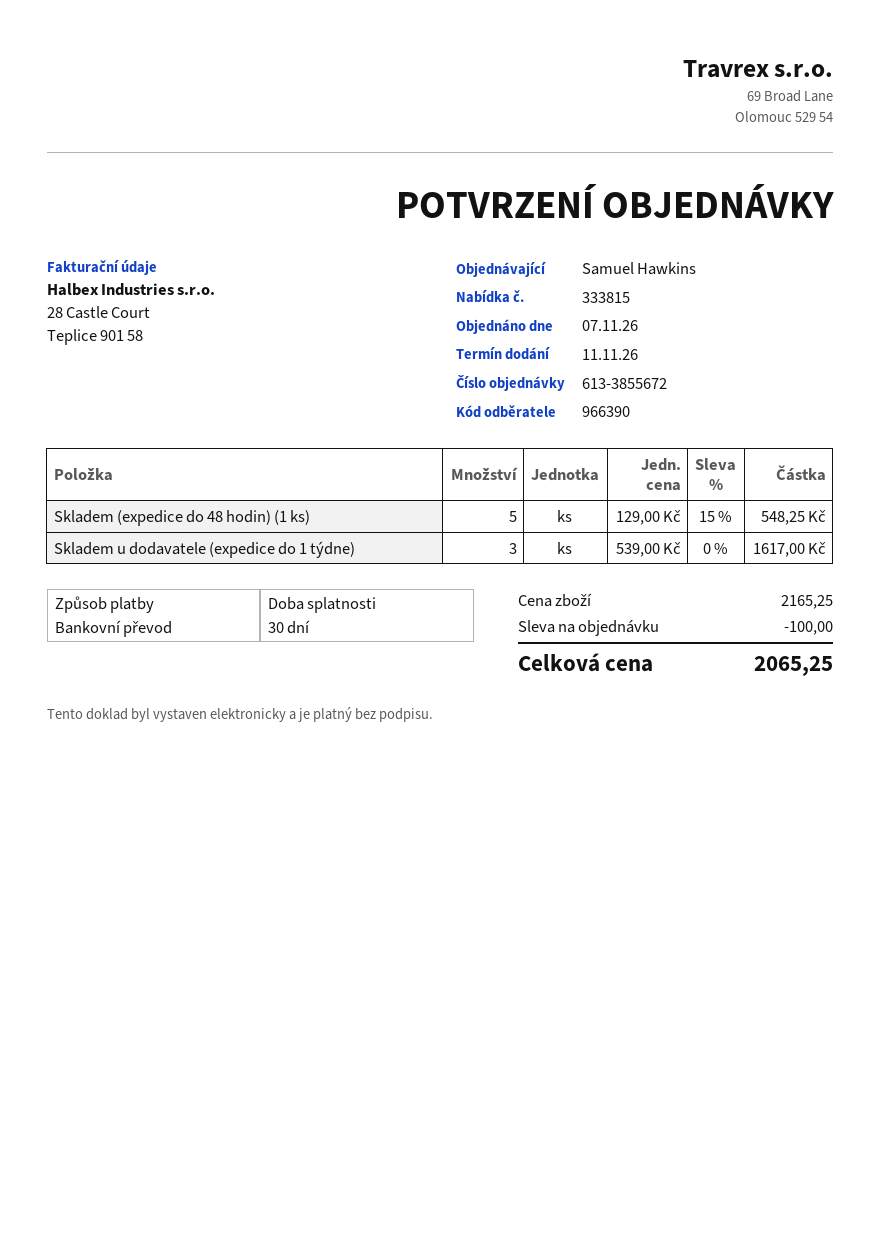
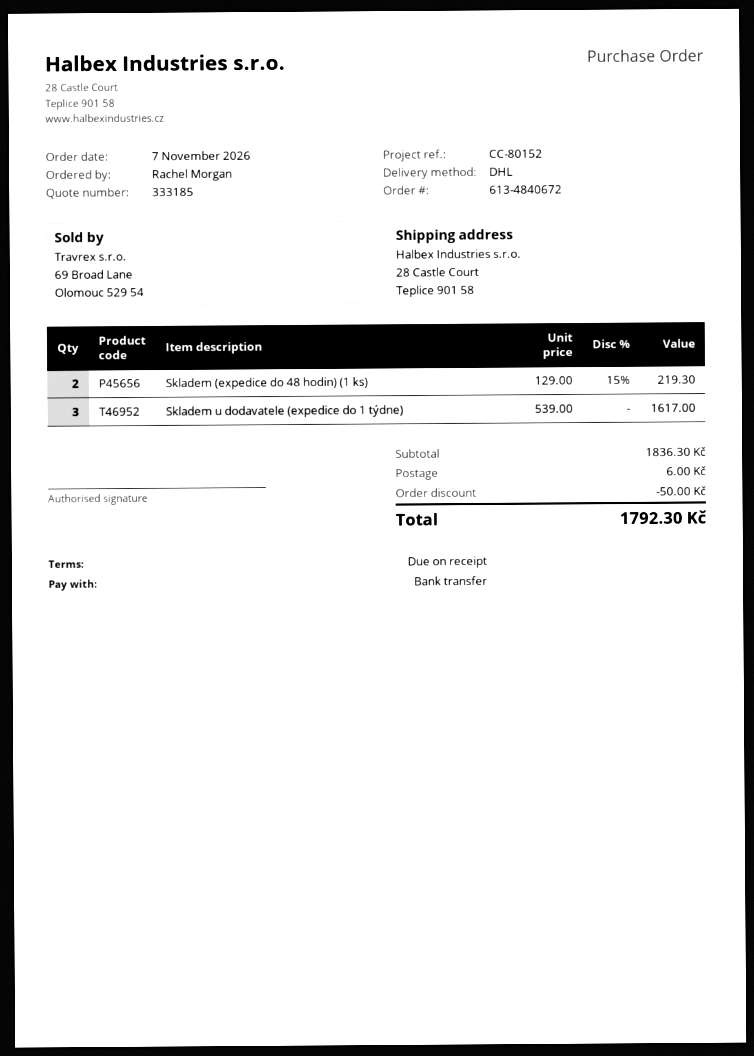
quote number: 333815 -> 333185
order number: 613-3855672 -> 613-4840672
payment terms: 30 days -> on receipt
ordered by: Samuel Hawkins -> Rachel Morgan
Skladem (expedice do 48 hodin) (1 ks): 5 x 129.00 - 15% = 548.25 -> 2 x 129.00 - 15% = 219.30
subtotal: 2165.25 -> 1836.30
discount: 100.00 -> 50.00
shipping: none -> 6.00
total: 2065.25 -> 1792.30

